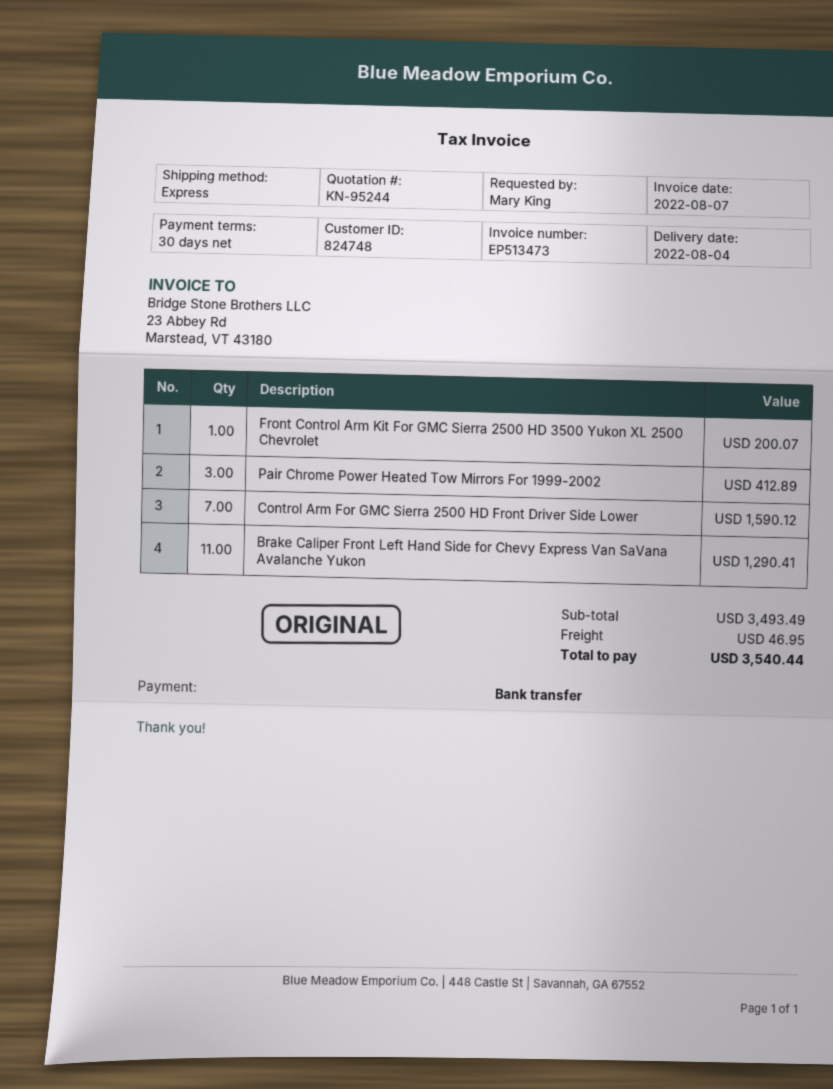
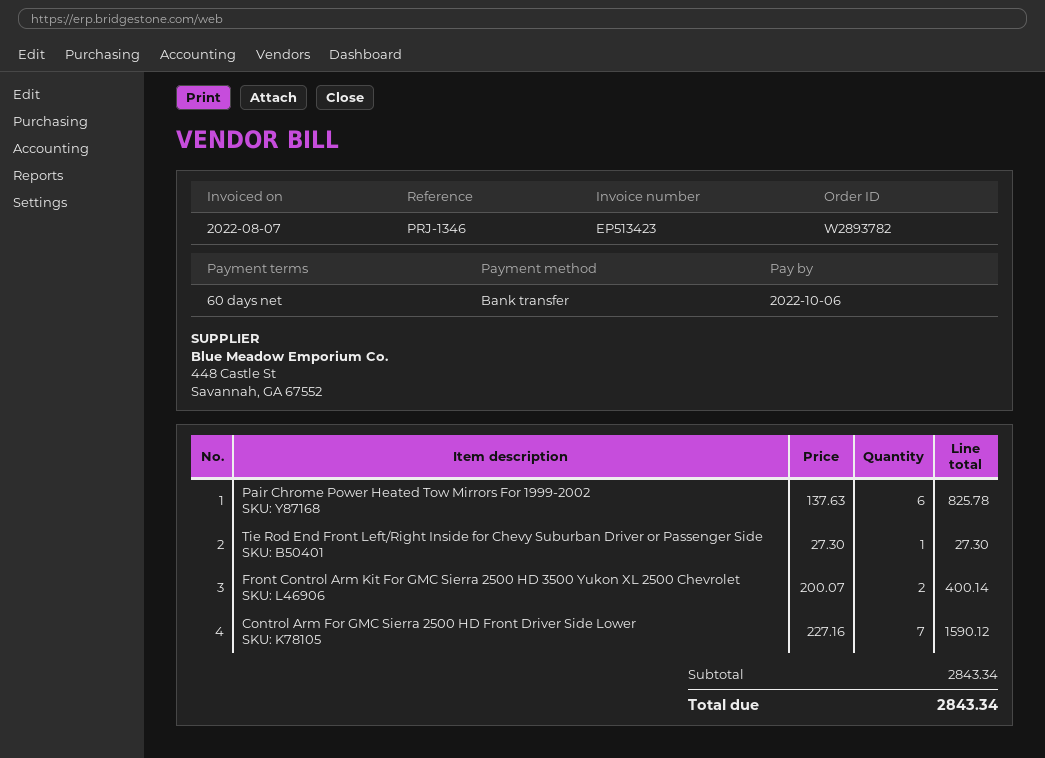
invoice number: EP513473 -> EP513423
payment terms: 30 days -> 60 days
Front Control Arm Kit For GMC Sierra 2500 HD 3500 Yukon XL 2500 Chevrolet: 1 for 200.07 -> 2 for 400.14
Pair Chrome Power Heated Tow Mirrors For 1999-2002: 3 for 412.89 -> 6 for 825.78
Brake Caliper Front Left Hand Side for Chevy Express Van SaVana Avalanche Yukon: 11 for 1290.41 -> none
Tie Rod End Front Left/Right Inside for Chevy Suburban Driver or Passenger Side: none -> 1 for 27.30
subtotal: 3493.49 -> 2843.34
shipping: 46.95 -> none
total: 3540.44 -> 2843.34

